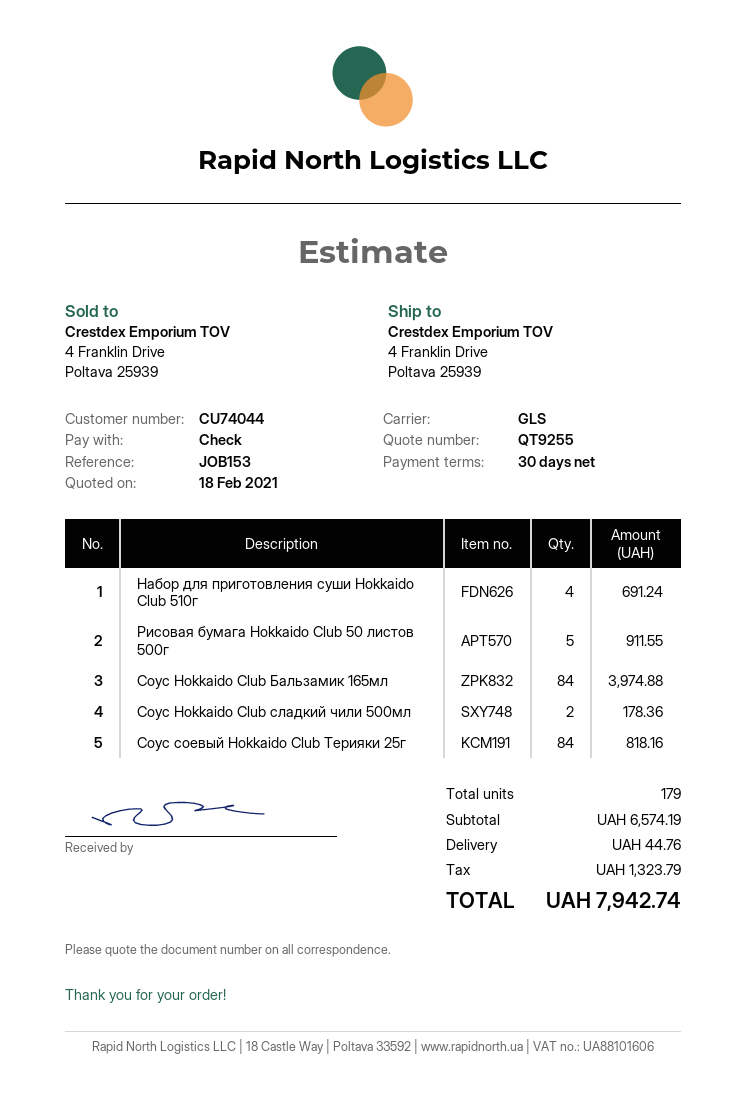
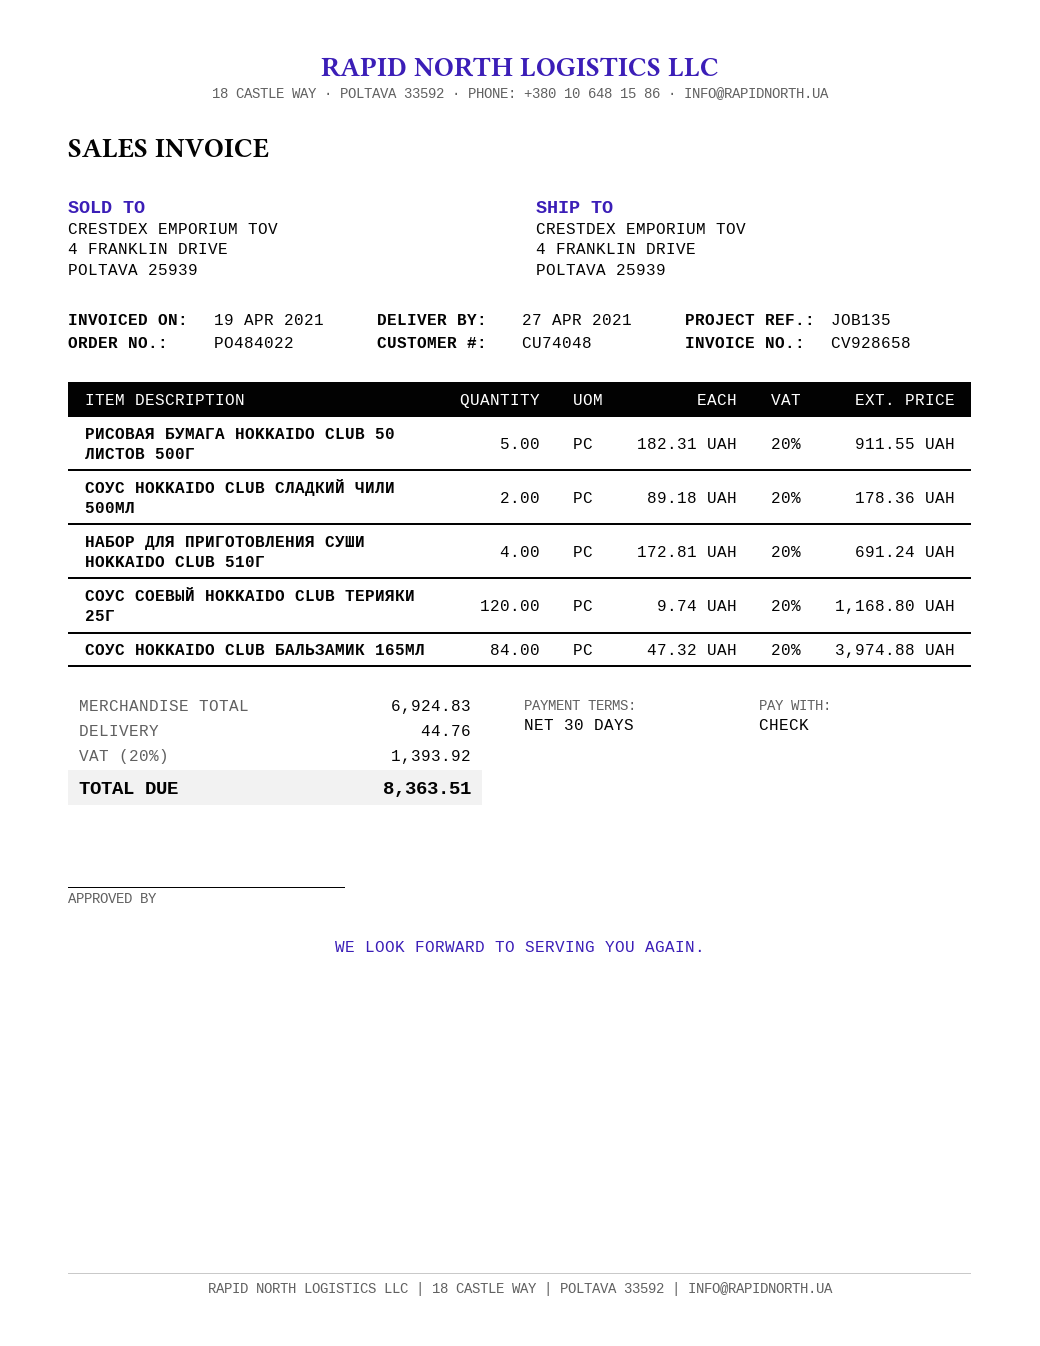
customer number: CU74044 -> CU74048
reference: JOB153 -> JOB135
Соус соевый Hokkaido Club Терияки 25г: 84 for 818.16 -> 120 for 1168.80
subtotal: 6574.19 -> 6924.83
tax: 1323.79 -> 1393.92
total: 7942.74 -> 8363.51

